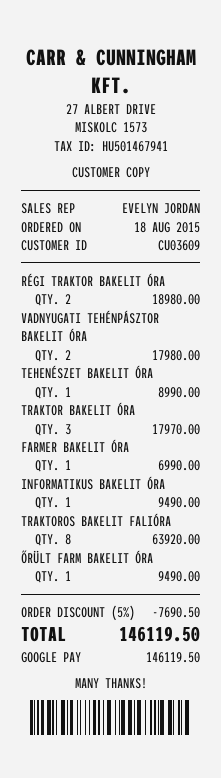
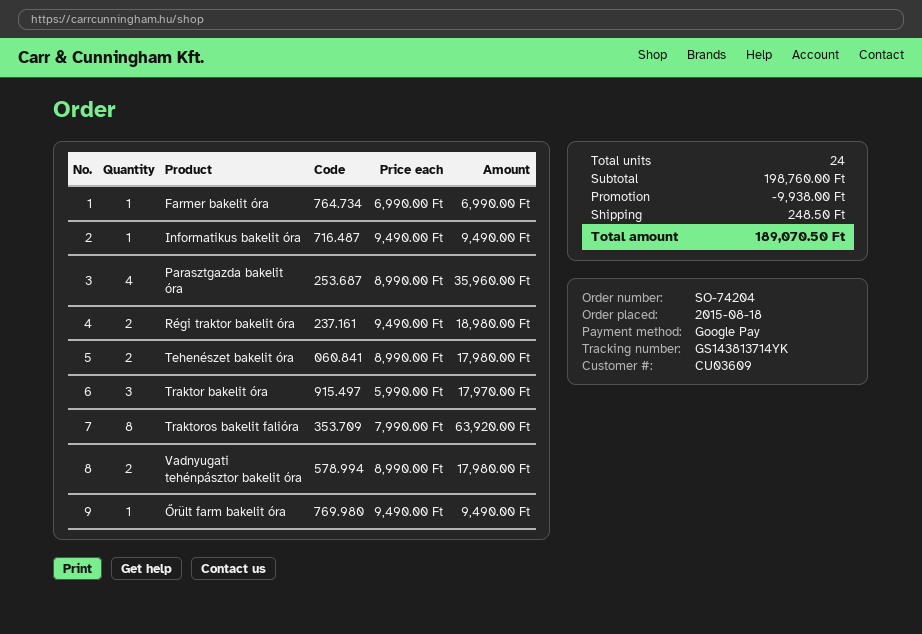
TEHENÉSZET BAKELIT ÓRA: 1 for 8990.00 -> 2 for 17980.00
Parasztgazda bakelit óra: none -> 4 for 35960.00
discount: 7690.50 -> 9938.00
shipping: none -> 248.50
total: 146119.50 -> 189070.50

